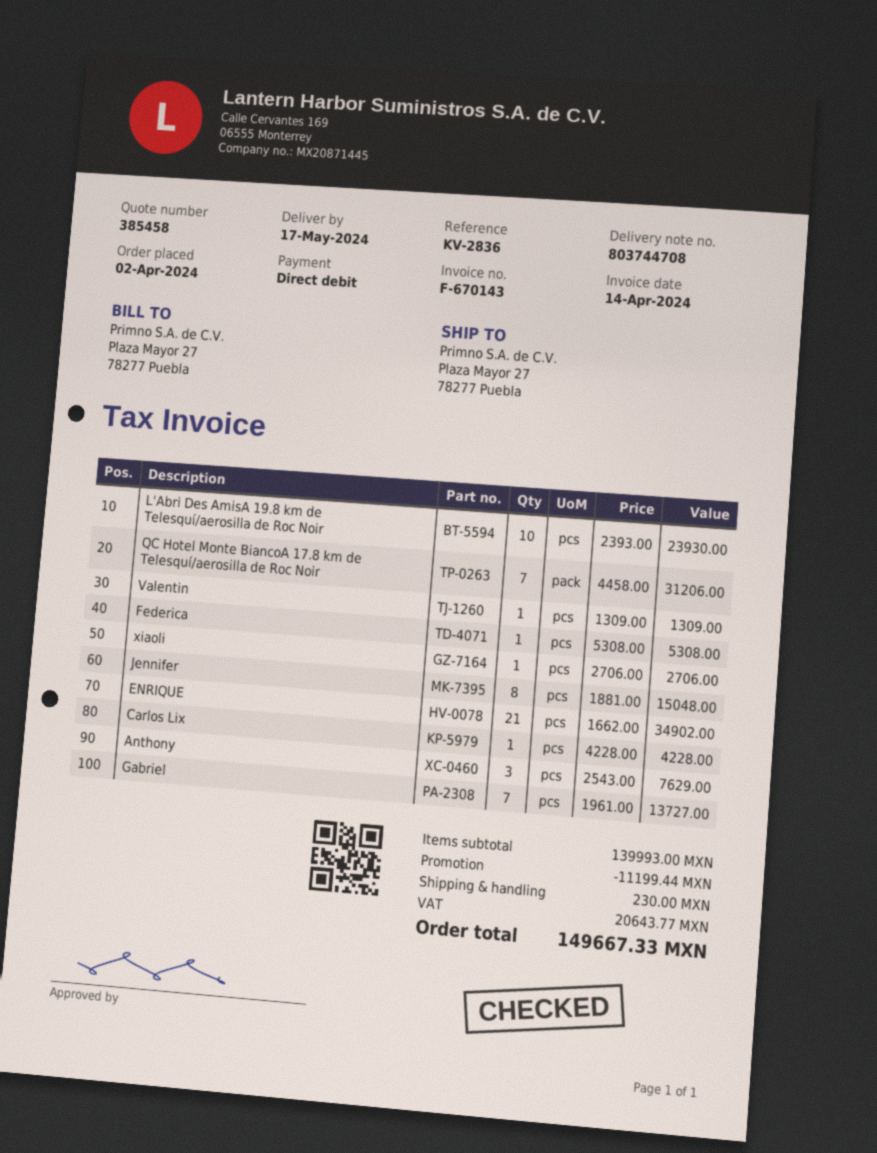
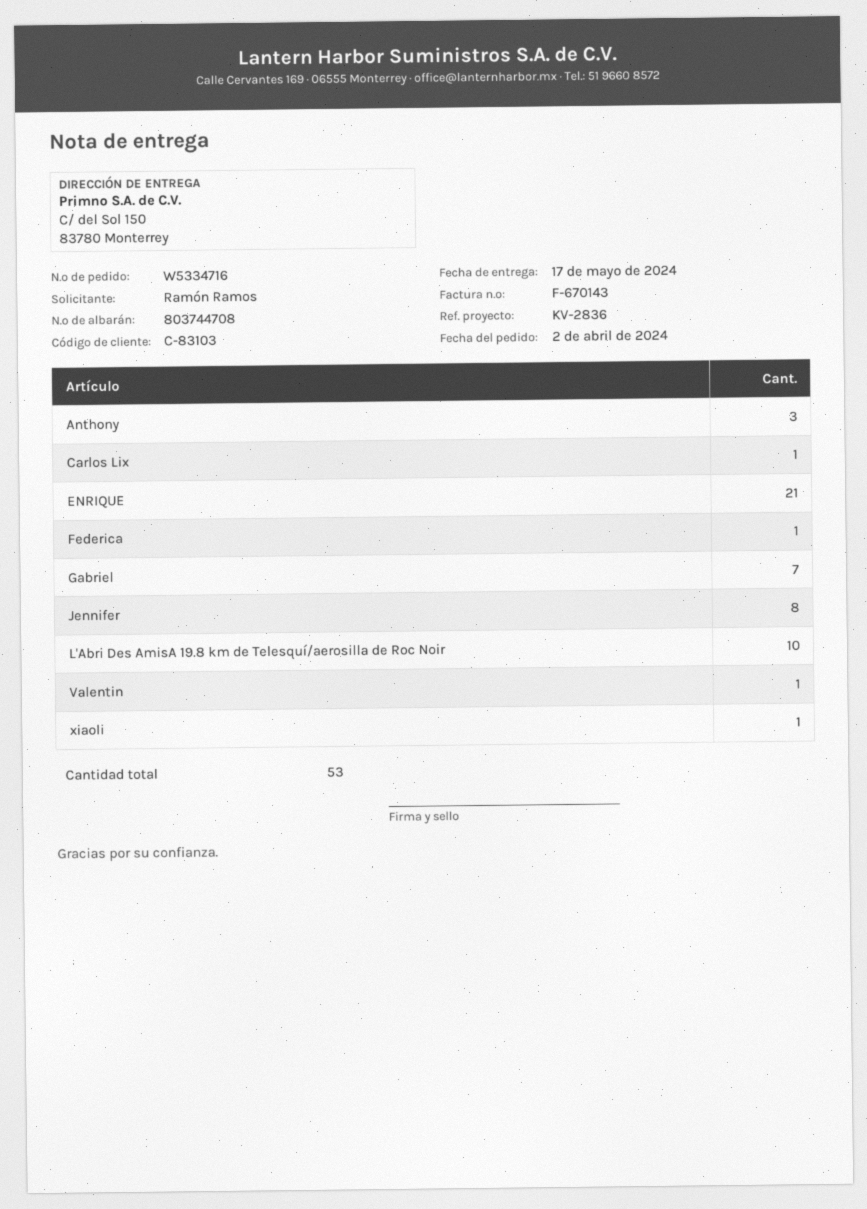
ship to: Plaza Mayor 27, 78277 Puebla -> C/ del Sol 150, 83780 Monterrey
QC Hotel Monte BiancoA 17.8 km de Telesquí/aerosilla de Roc Noir: 7 -> none

